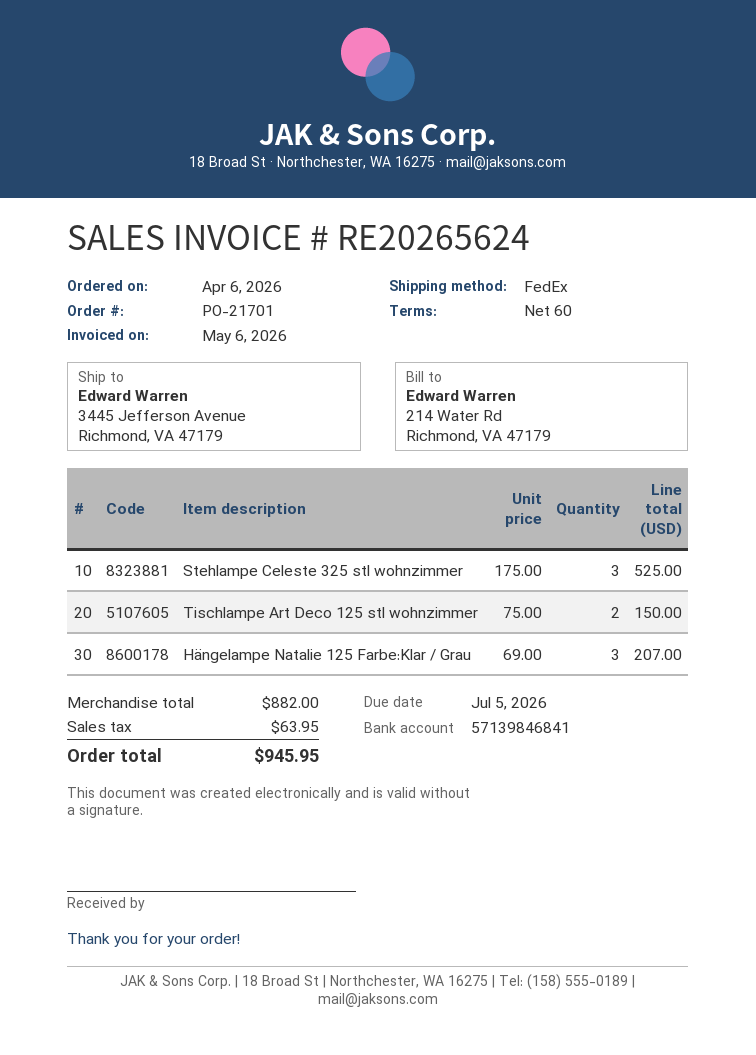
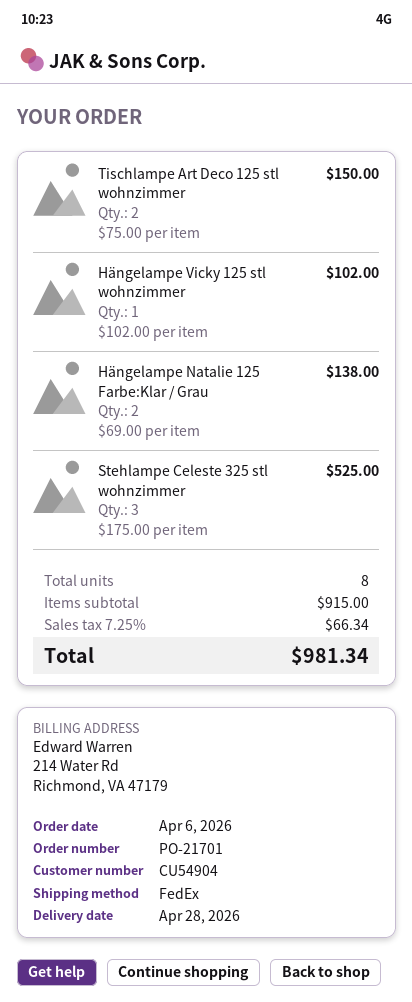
Hängelampe Natalie 125 Farbe:Klar / Grau: 3 x 69.00 = 207.00 -> 2 x 69.00 = 138.00
Hängelampe Vicky 125 stl wohnzimmer: none -> 1 x 102.00 = 102.00
subtotal: 882.00 -> 915.00
tax: 63.95 -> 66.34
total: 945.95 -> 981.34

